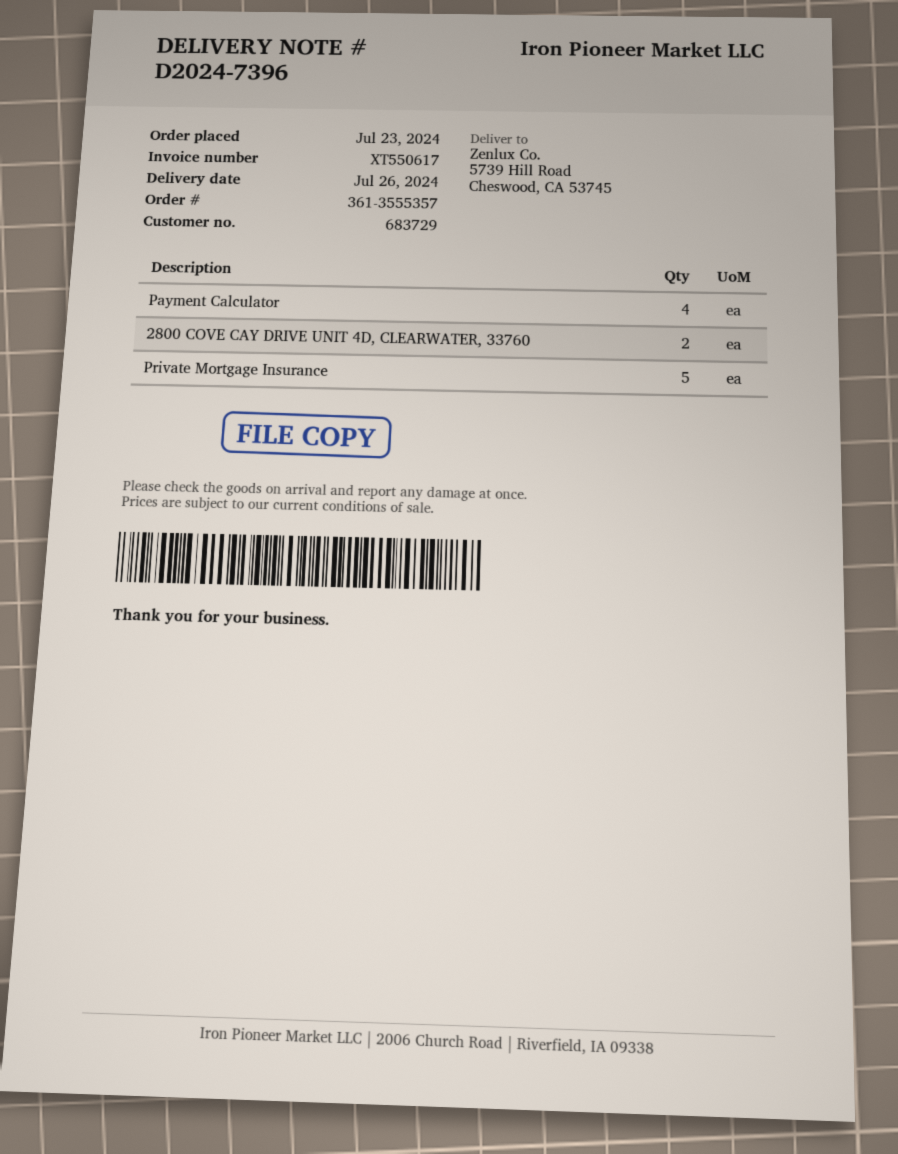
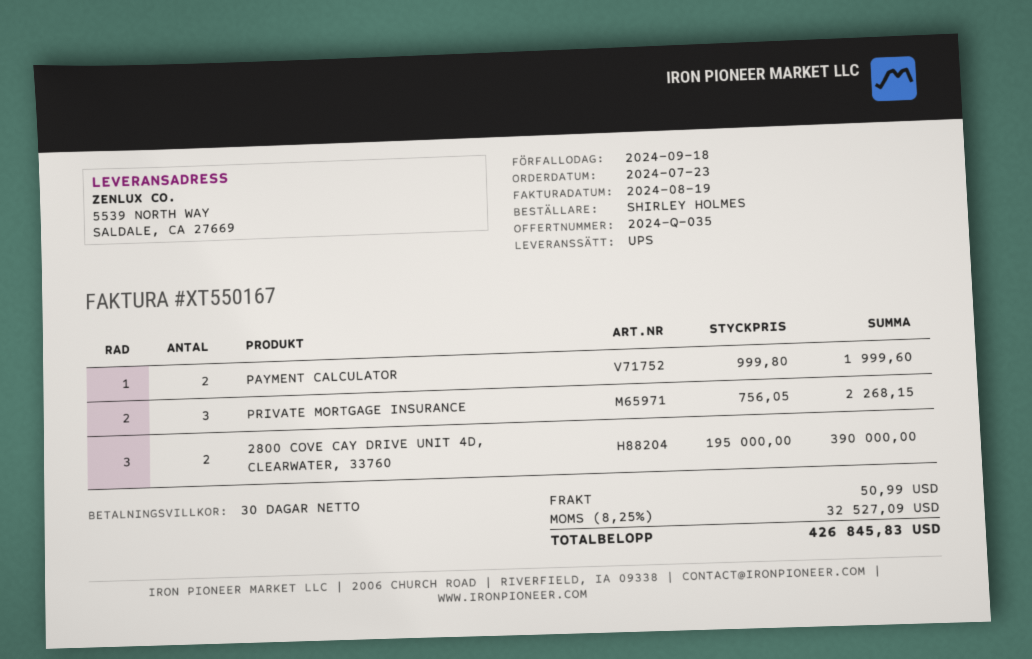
invoice number: XT550617 -> XT550167
ship to: 5739 Hill Road, Cheswood, CA 53745 -> 5539 NORTH WAY, SALDALE, CA 27669
Payment Calculator: 4 -> 2
Private Mortgage Insurance: 5 -> 3

